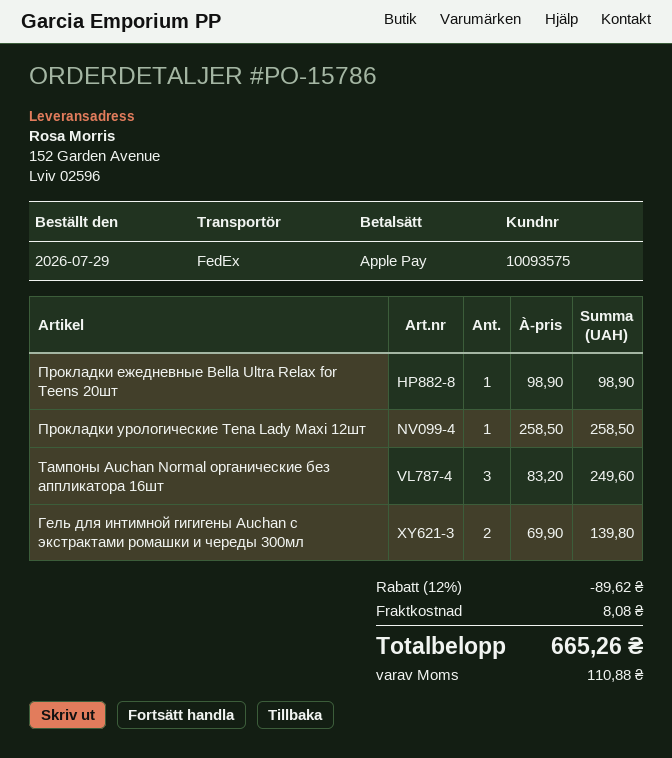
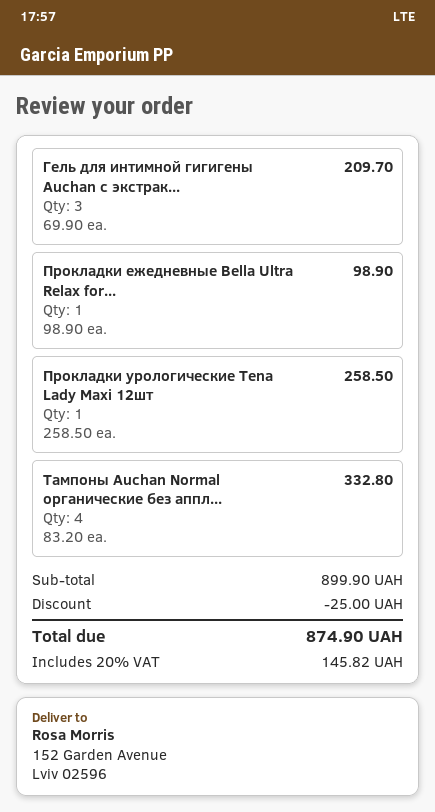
Тампоны Auchan Normal органические без аппликатора 16шт: 3 x 83.20 = 249.60 -> 4 x 83.20 = 332.80
Гель для интимной гигигены Auchan с экстрактами ромашки и череды 300мл: 2 x 69.90 = 139.80 -> 3 x 69.90 = 209.70
discount: 89.62 -> 25.00
shipping: 8.08 -> none
tax: 110.88 -> 145.82
total: 665.26 -> 874.90

